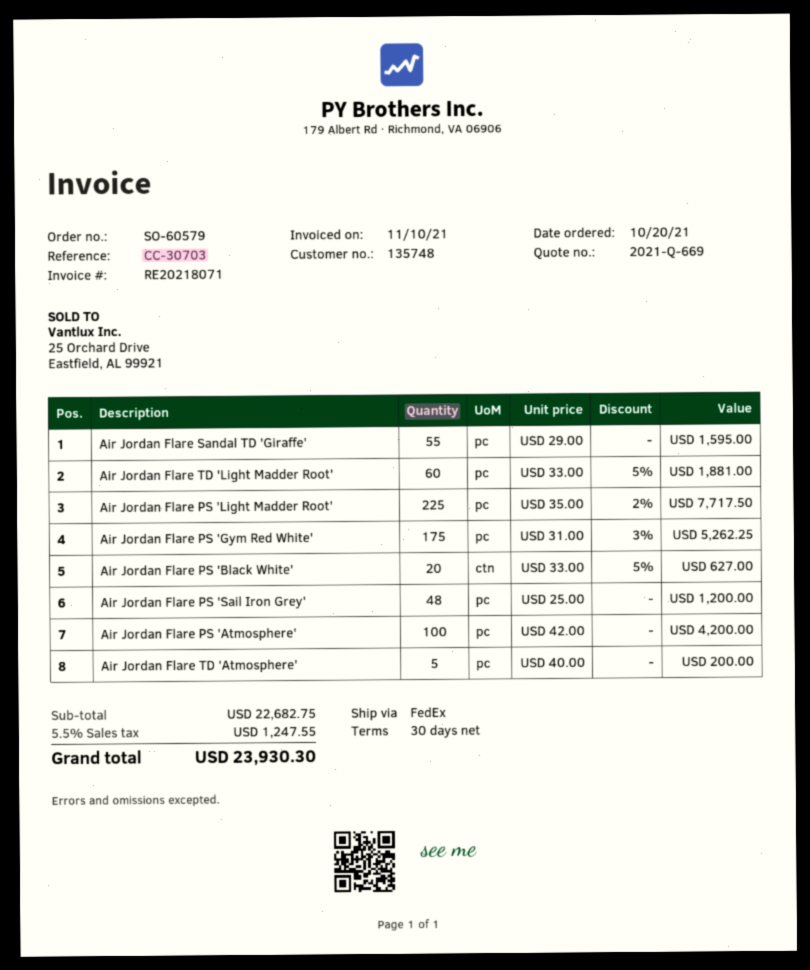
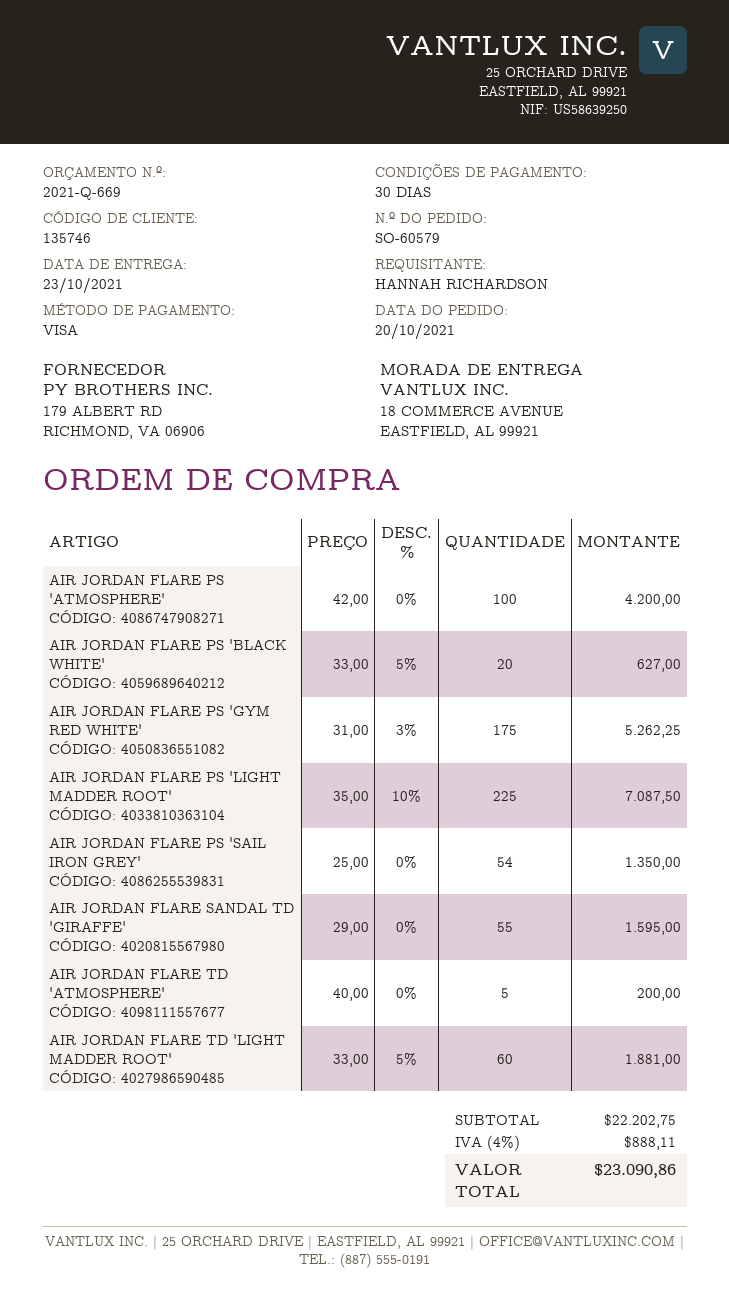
customer number: 135748 -> 135746
Air Jordan Flare PS 'Light Madder Root': 225 x 35.00 - 2% = 7717.50 -> 225 x 35.00 - 10% = 7087.50
Air Jordan Flare PS 'Sail Iron Grey': 48 x 25.00 = 1200.00 -> 54 x 25.00 = 1350.00
subtotal: 22682.75 -> 22202.75
tax: 5.5% = 1247.55 -> 4% = 888.11
total: 23930.30 -> 23090.86

